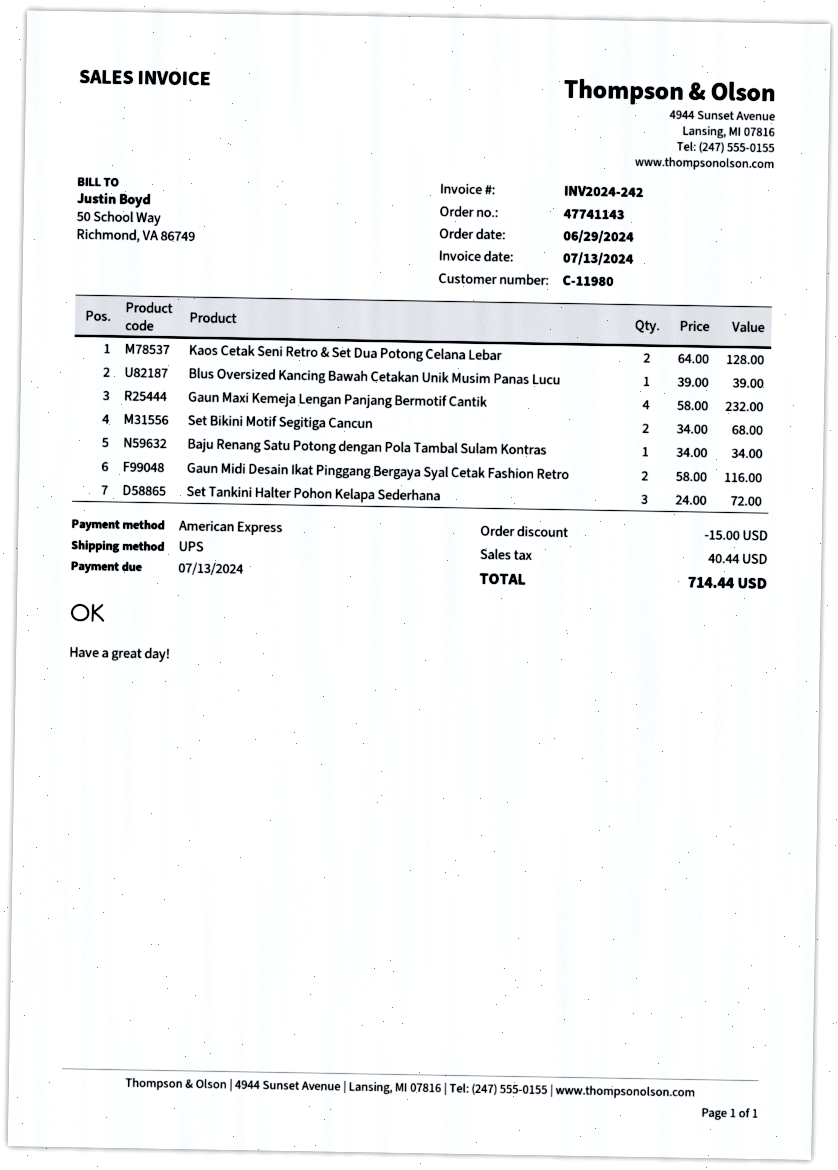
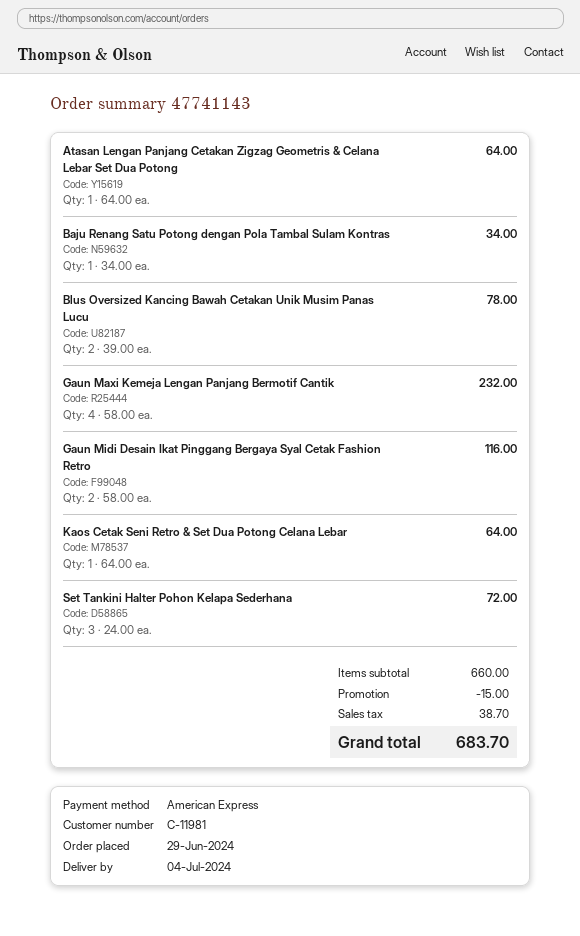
customer number: C-11980 -> C-11981
Kaos Cetak Seni Retro & Set Dua Potong Celana Lebar: 2 x 64.00 = 128.00 -> 1 x 64.00 = 64.00
Blus Oversized Kancing Bawah Cetakan Unik Musim Panas Lucu: 1 x 39.00 = 39.00 -> 2 x 39.00 = 78.00
Set Bikini Motif Segitiga Cancun: 2 x 34.00 = 68.00 -> none
Atasan Lengan Panjang Cetakan Zigzag Geometris & Celana Lebar Set Dua Potong: none -> 1 x 64.00 = 64.00
tax: 40.44 -> 38.70
total: 714.44 -> 683.70

